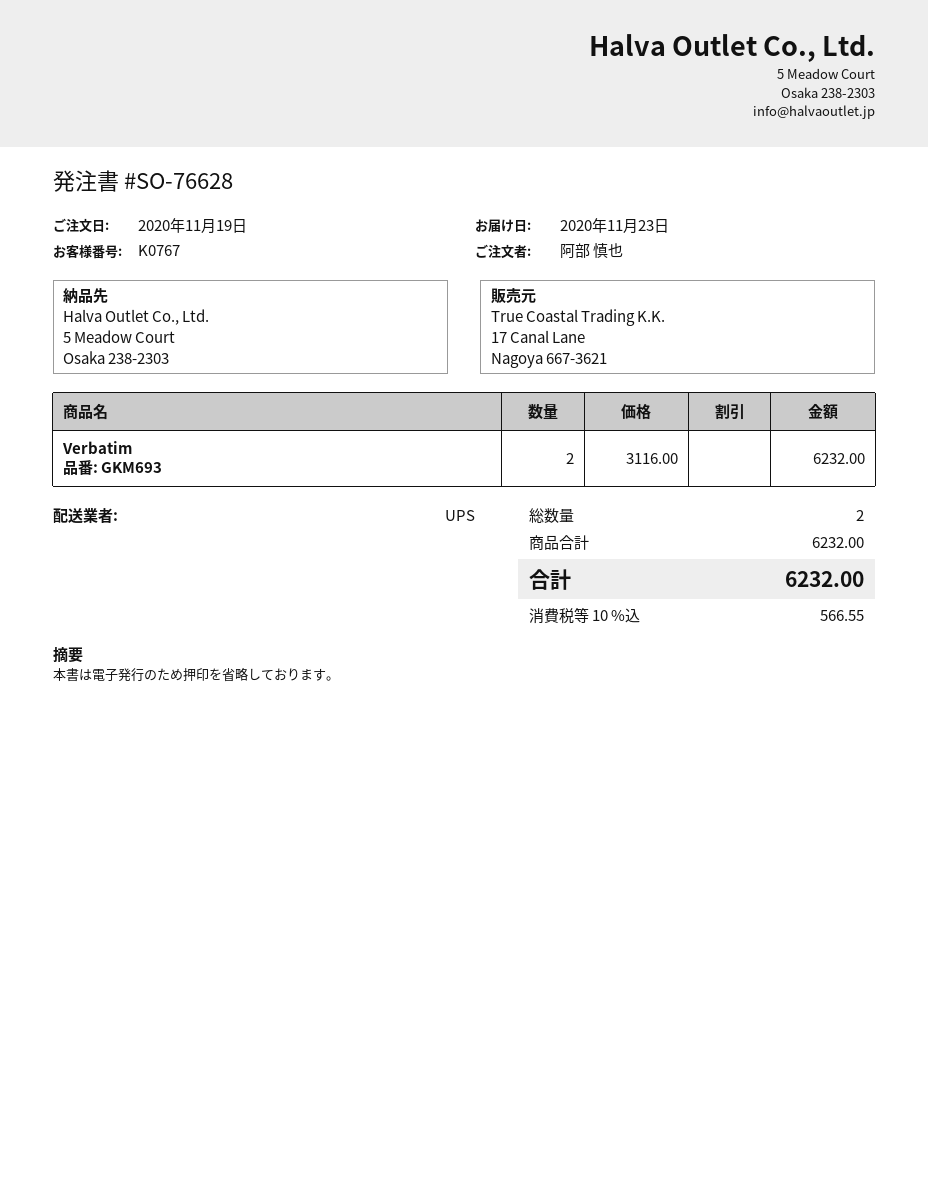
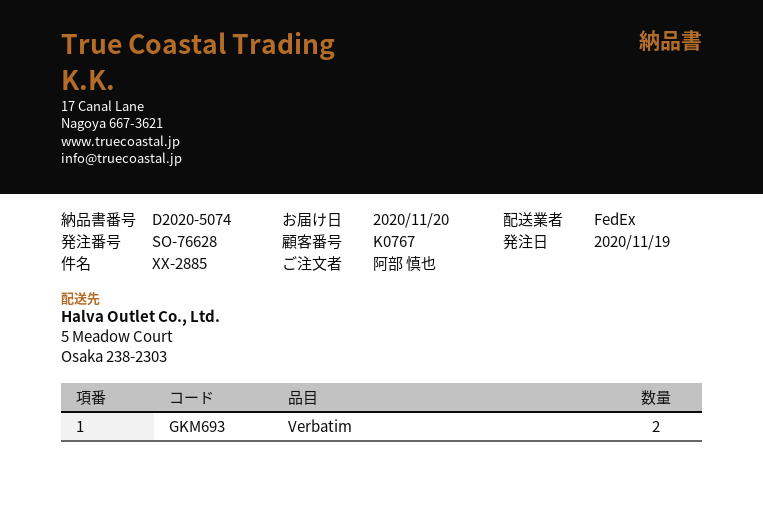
delivery date: 2020-11-23 -> 2020-11-20
shipping method: UPS -> FedEx

